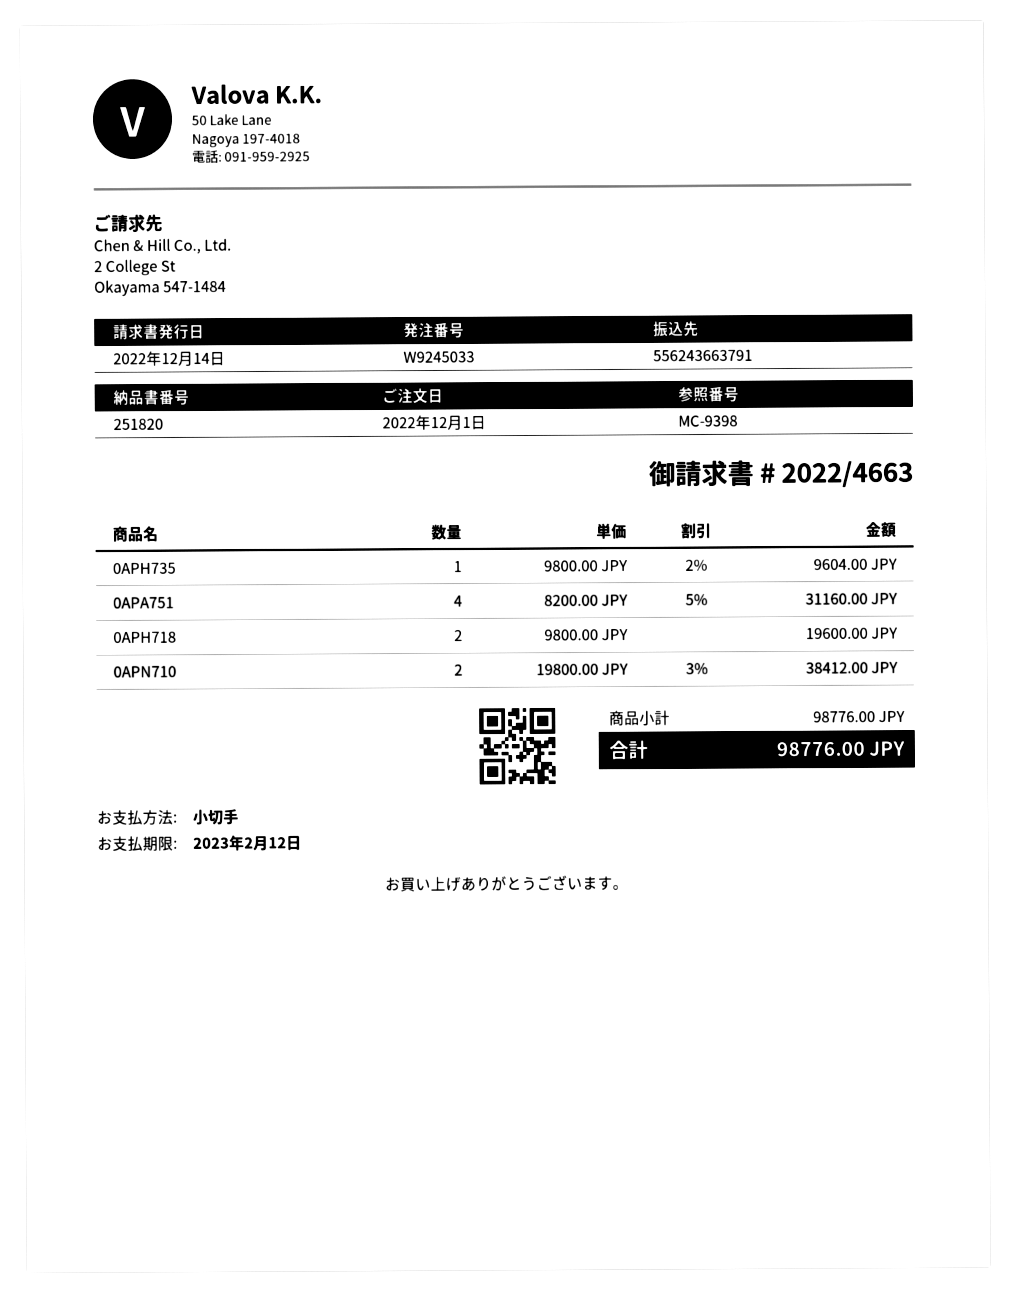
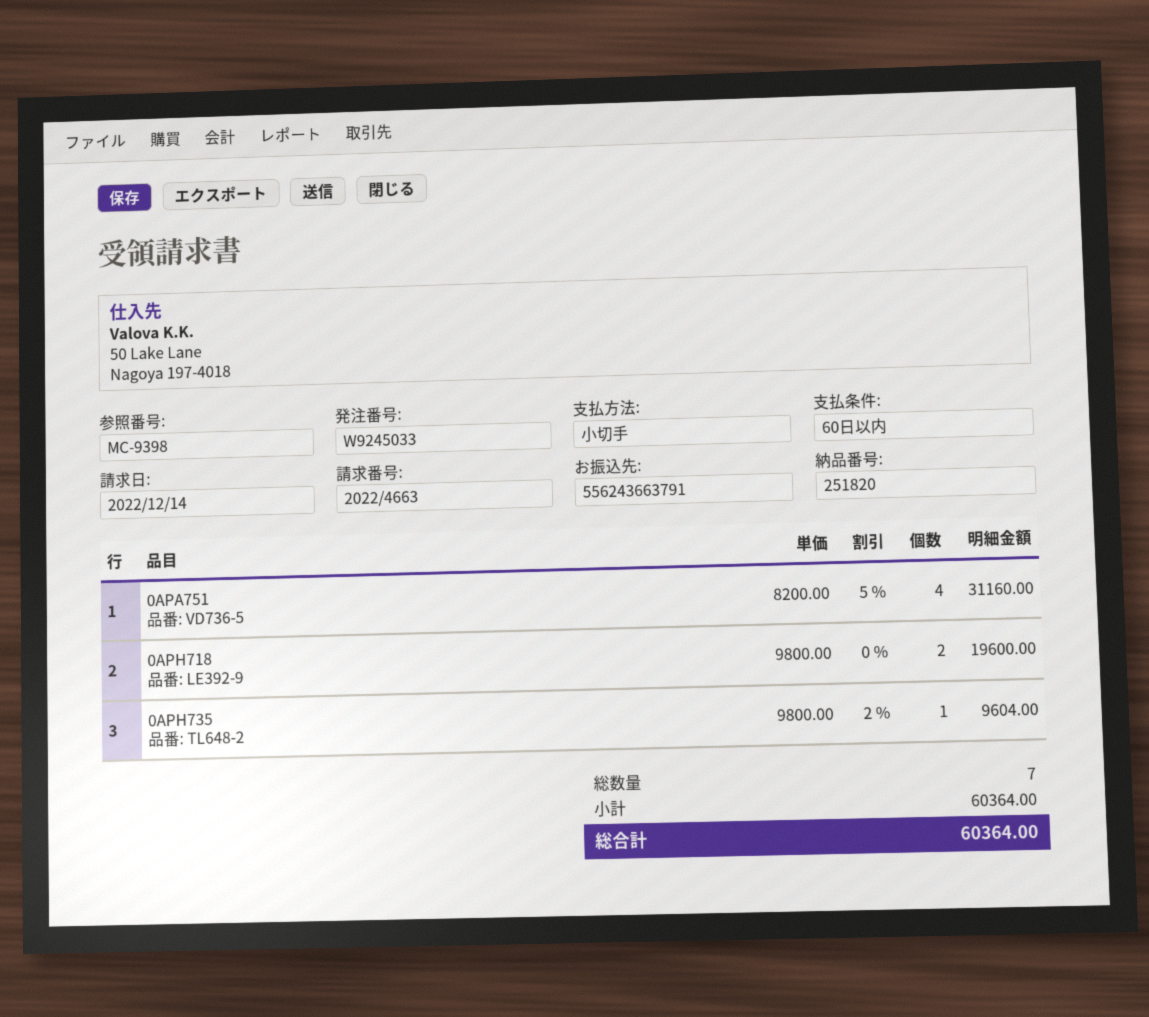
0APN710: 2 x 19800.00 - 3% = 38412.00 -> none
subtotal: 98776.00 -> 60364.00
total: 98776.00 -> 60364.00

